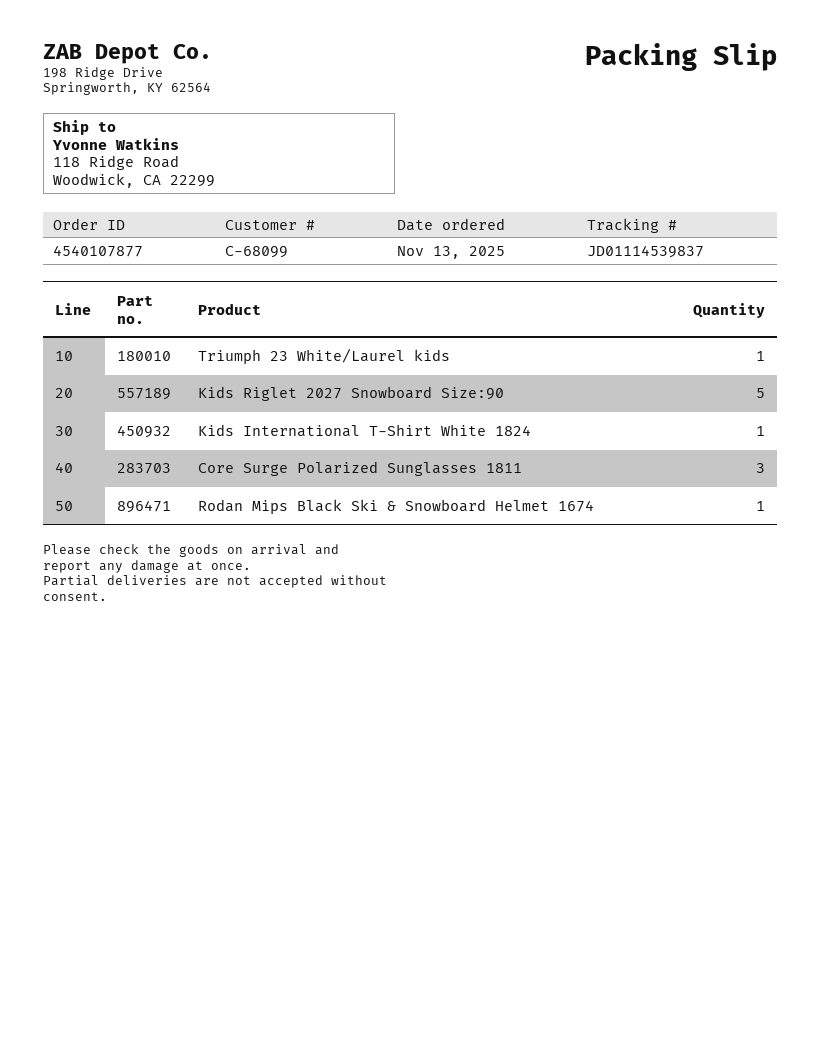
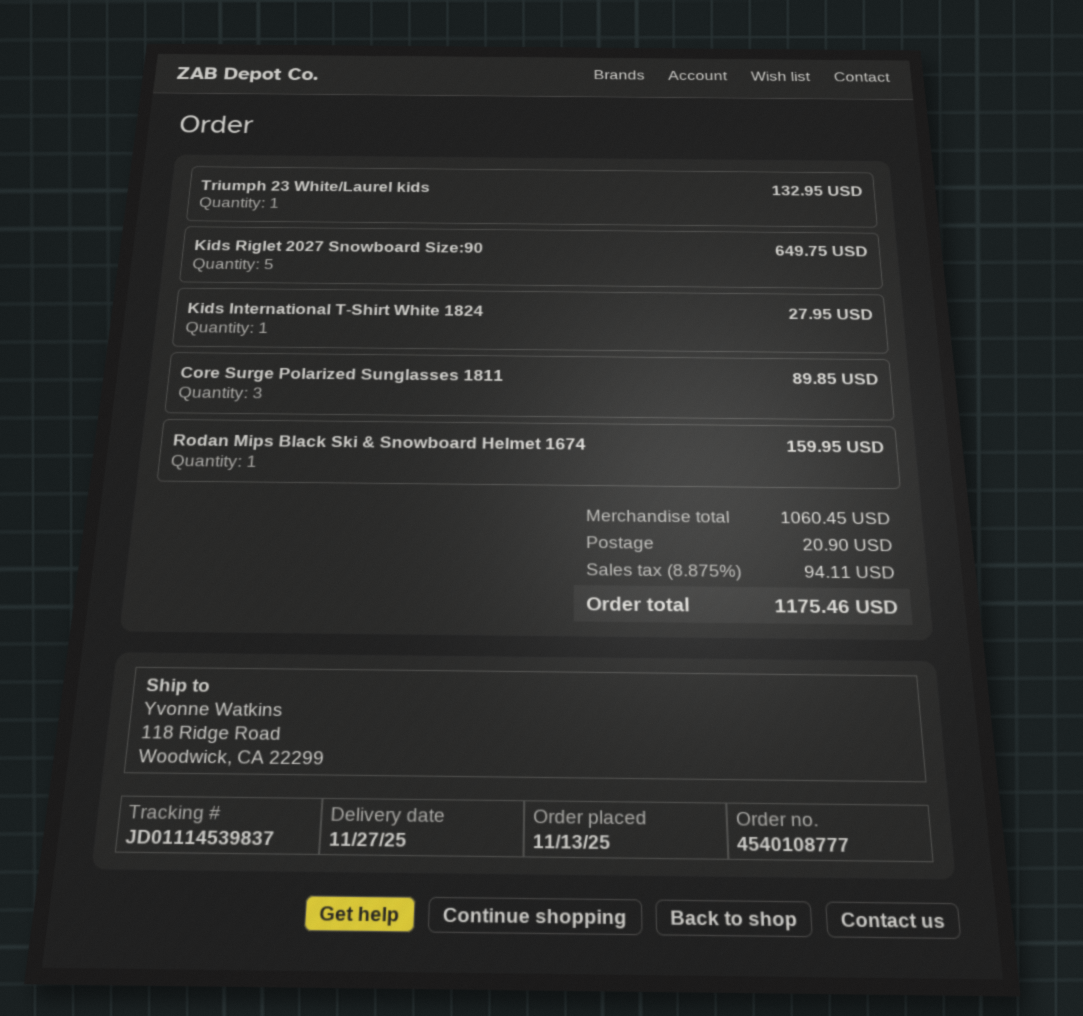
order number: 4540107877 -> 4540108777

